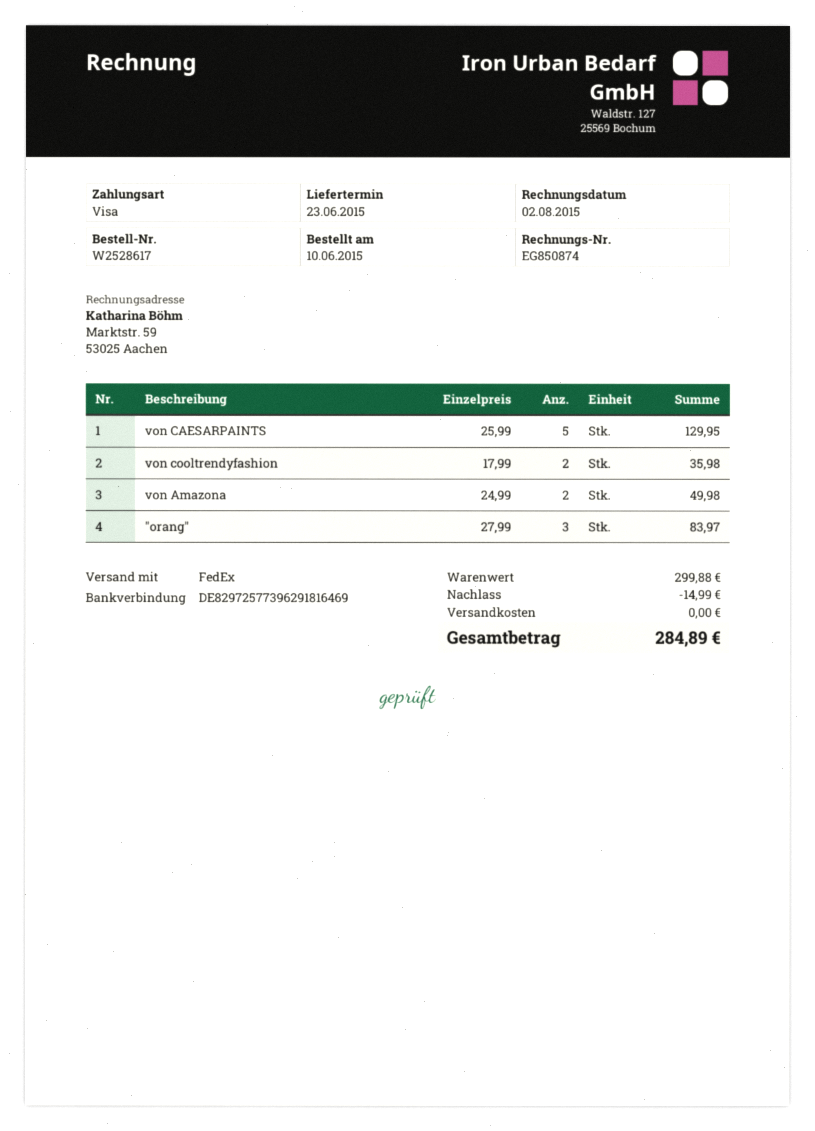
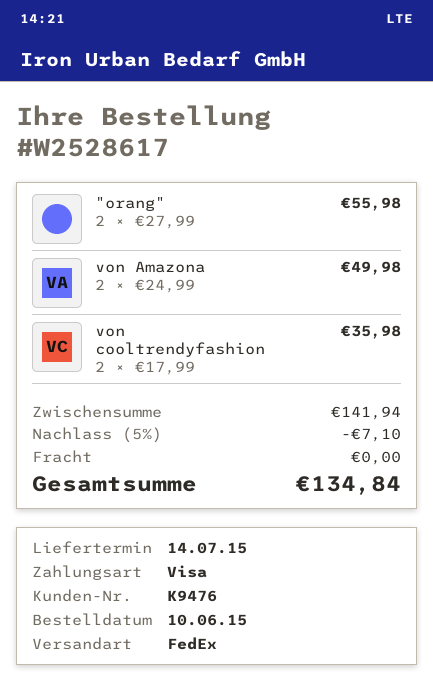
delivery date: 2015-06-23 -> 2015-07-14
von CAESARPAINTS: 5 x 25.99 = 129.95 -> none
"orang": 3 x 27.99 = 83.97 -> 2 x 27.99 = 55.98
subtotal: 299.88 -> 141.94
discount: 14.99 -> 7.10
total: 284.89 -> 134.84

